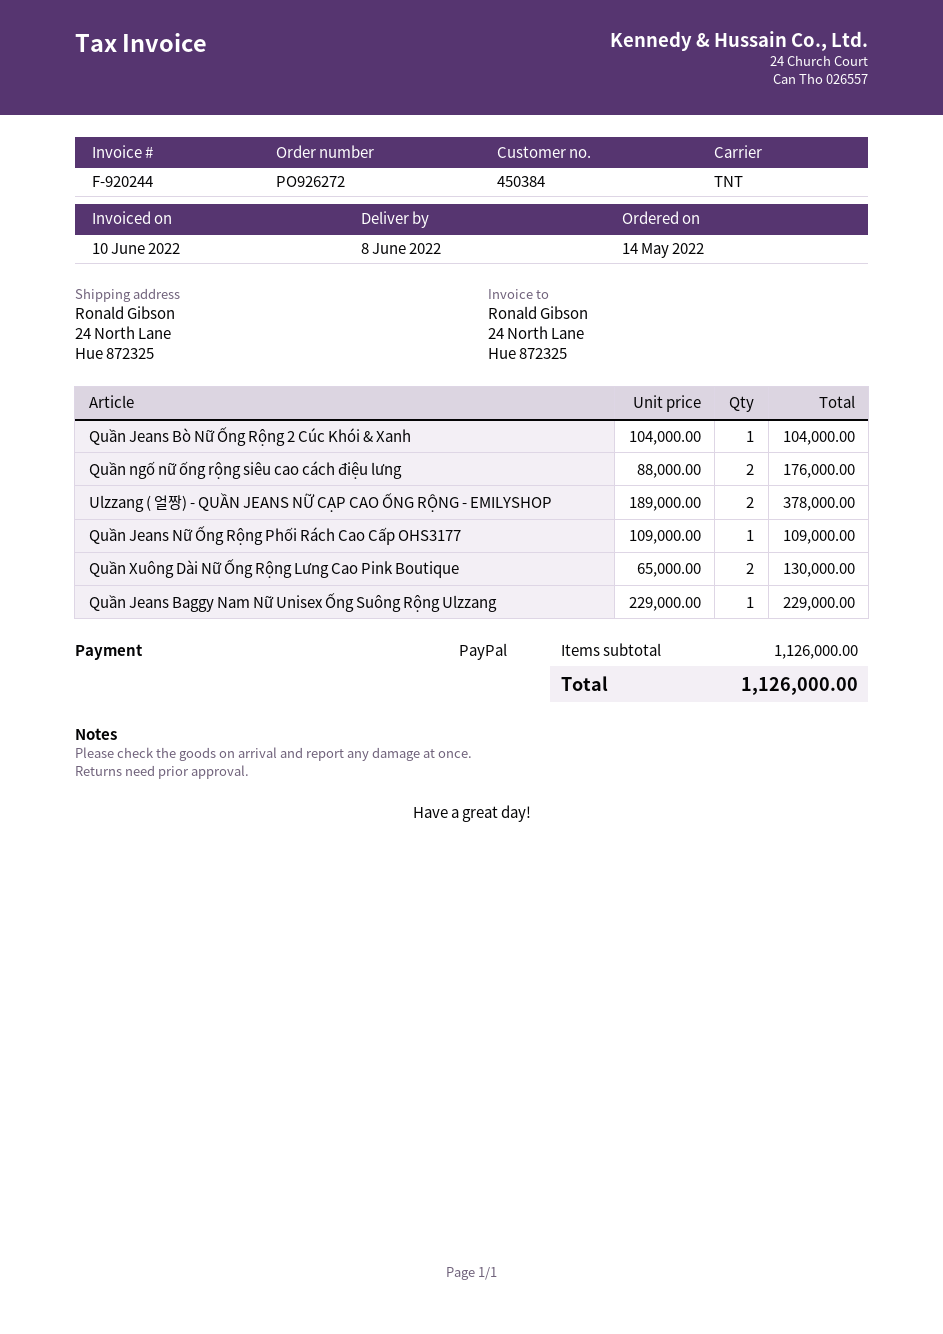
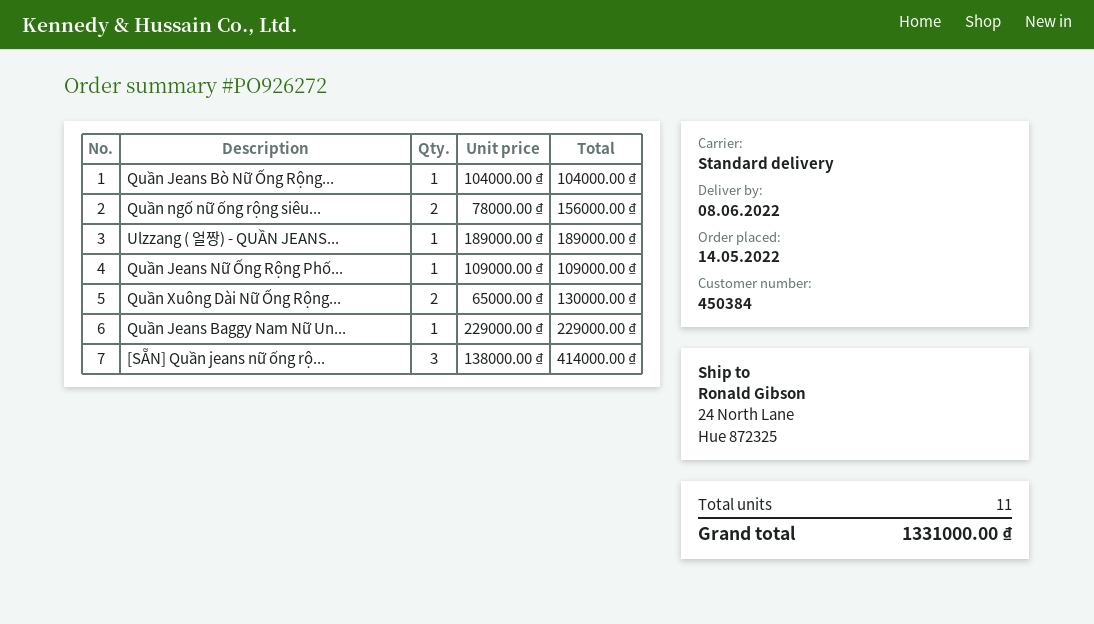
shipping method: TNT -> standard
Quần ngố nữ ống rộng siêu cao cách điệu lưng: 2 x 88000.00 = 176000.00 -> 2 x 78000.00 = 156000.00
Ulzzang ( 얼짱) - QUẦN JEANS NỮ CẠP CAO ỐNG RỘNG - EMILYSHOP: 2 x 189000.00 = 378000.00 -> 1 x 189000.00 = 189000.00
[SẴN] Quần jeans nữ ống rộ...: none -> 3 x 138000.00 = 414000.00
total: 1126000.00 -> 1331000.00

